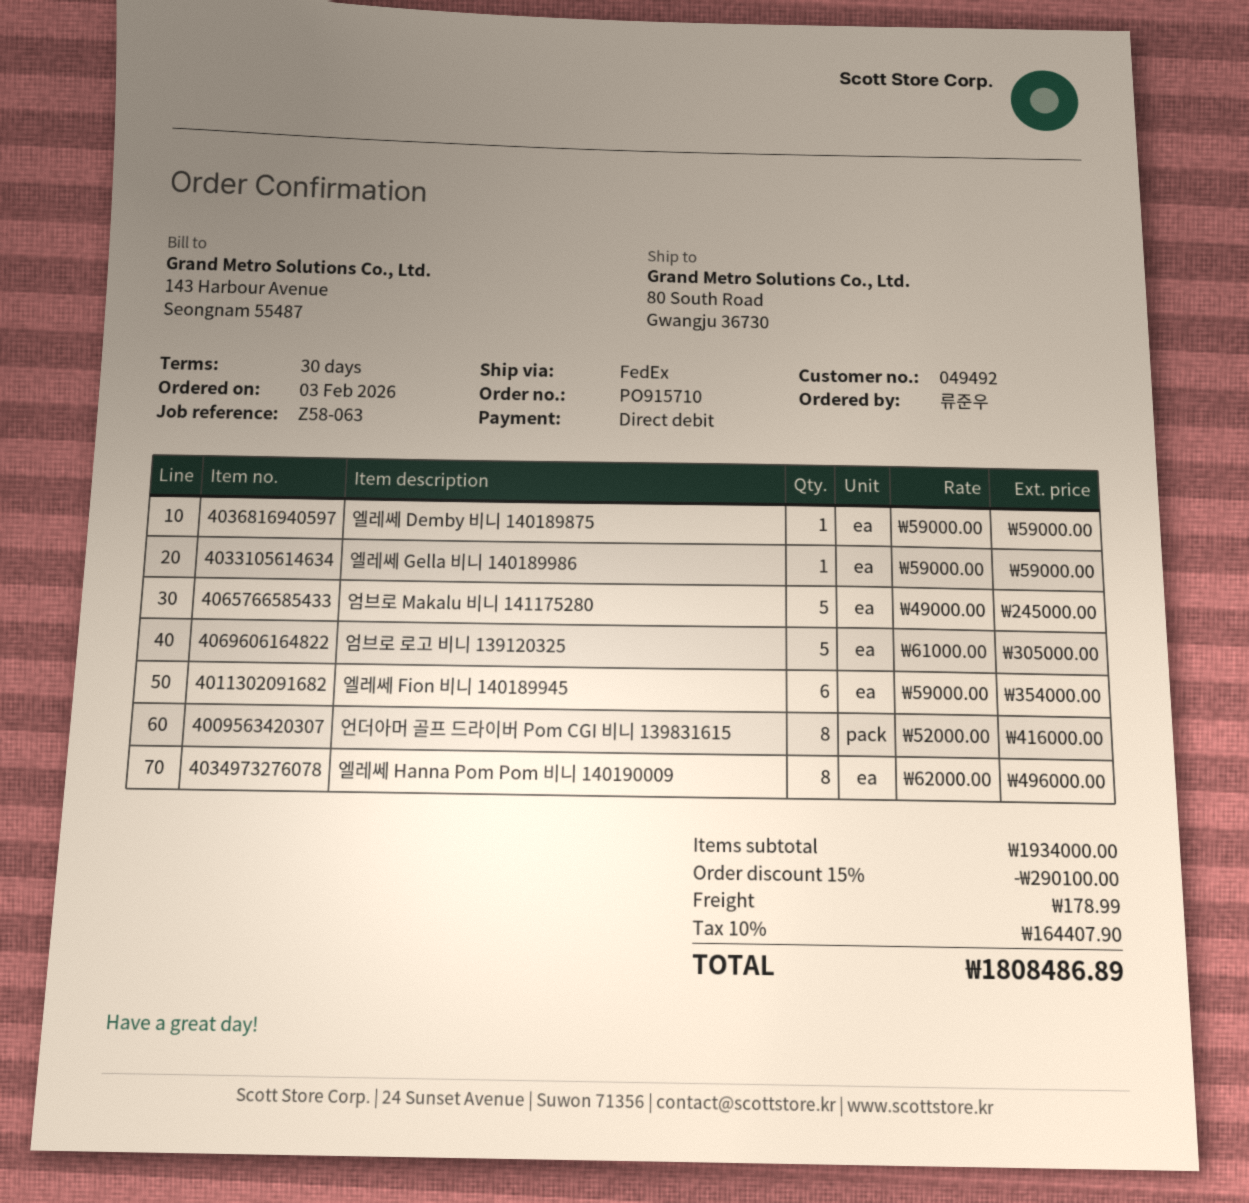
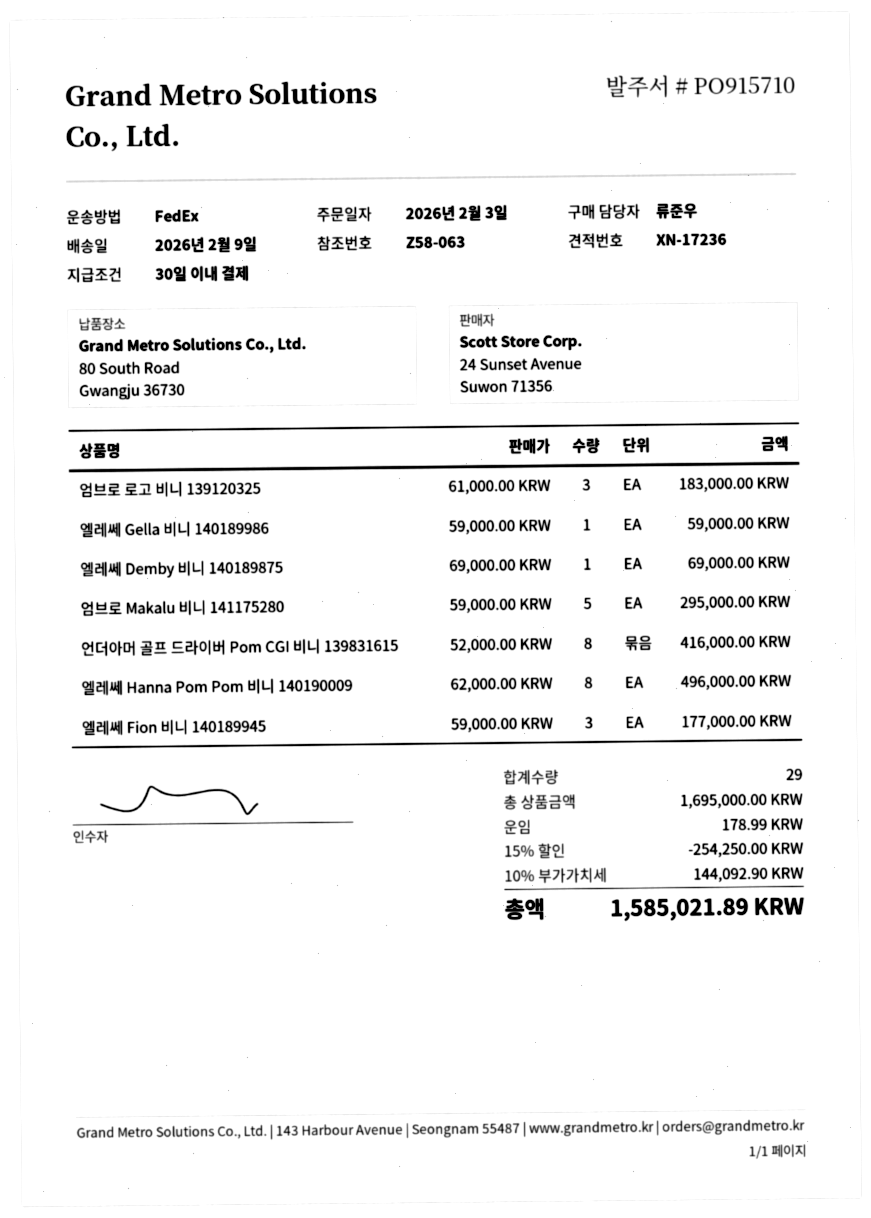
엘레쎄 Demby 비니 140189875: 1 x 59000.00 = 59000.00 -> 1 x 69000.00 = 69000.00
엄브로 Makalu 비니 141175280: 5 x 49000.00 = 245000.00 -> 5 x 59000.00 = 295000.00
엄브로 로고 비니 139120325: 5 x 61000.00 = 305000.00 -> 3 x 61000.00 = 183000.00
엘레쎄 Fion 비니 140189945: 6 x 59000.00 = 354000.00 -> 3 x 59000.00 = 177000.00
subtotal: 1934000.00 -> 1695000.00
discount: 15% = 290100.00 -> 15% = 254250.00
tax: 10% = 164407.90 -> 10% = 144092.90
total: 1808486.89 -> 1585021.89

